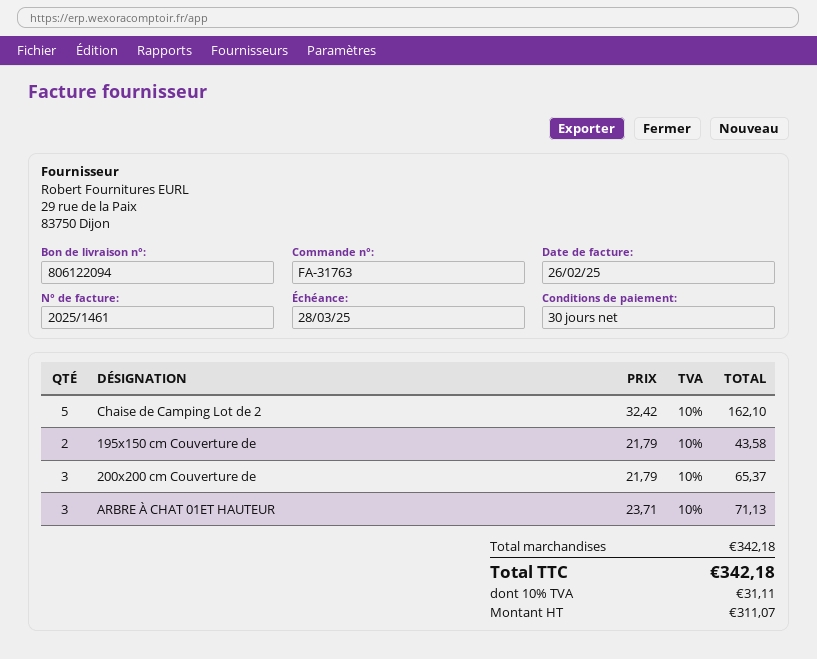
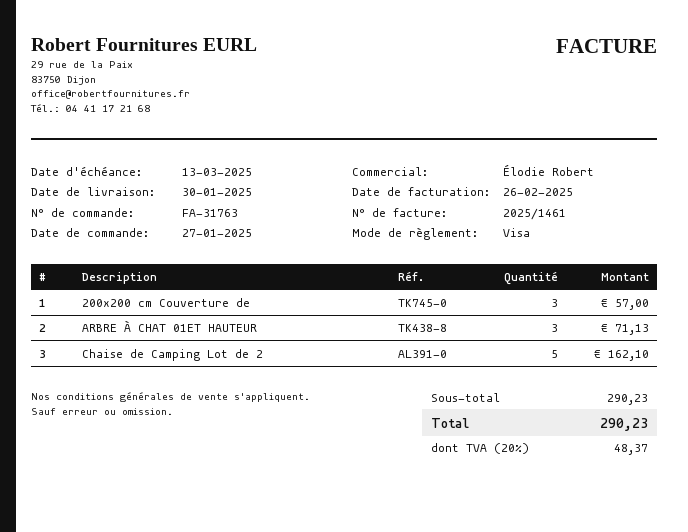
due date: 2025-03-28 -> 2025-03-13
195x150 cm Couverture de: 2 for 43.58 -> none
200x200 cm Couverture de: 3 for 65.37 -> 3 for 57.00
subtotal: 342.18 -> 290.23
tax: 10% = 31.11 -> 20% = 48.37
total: 342.18 -> 290.23

